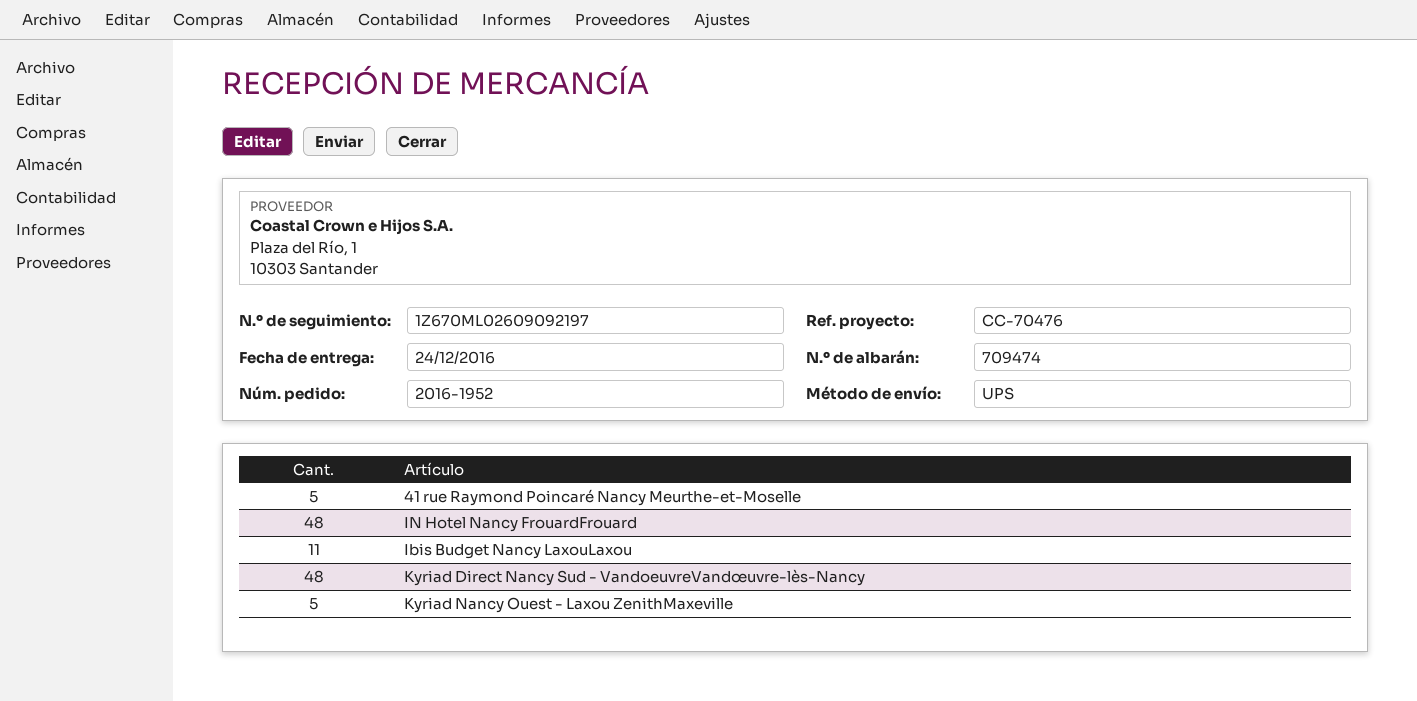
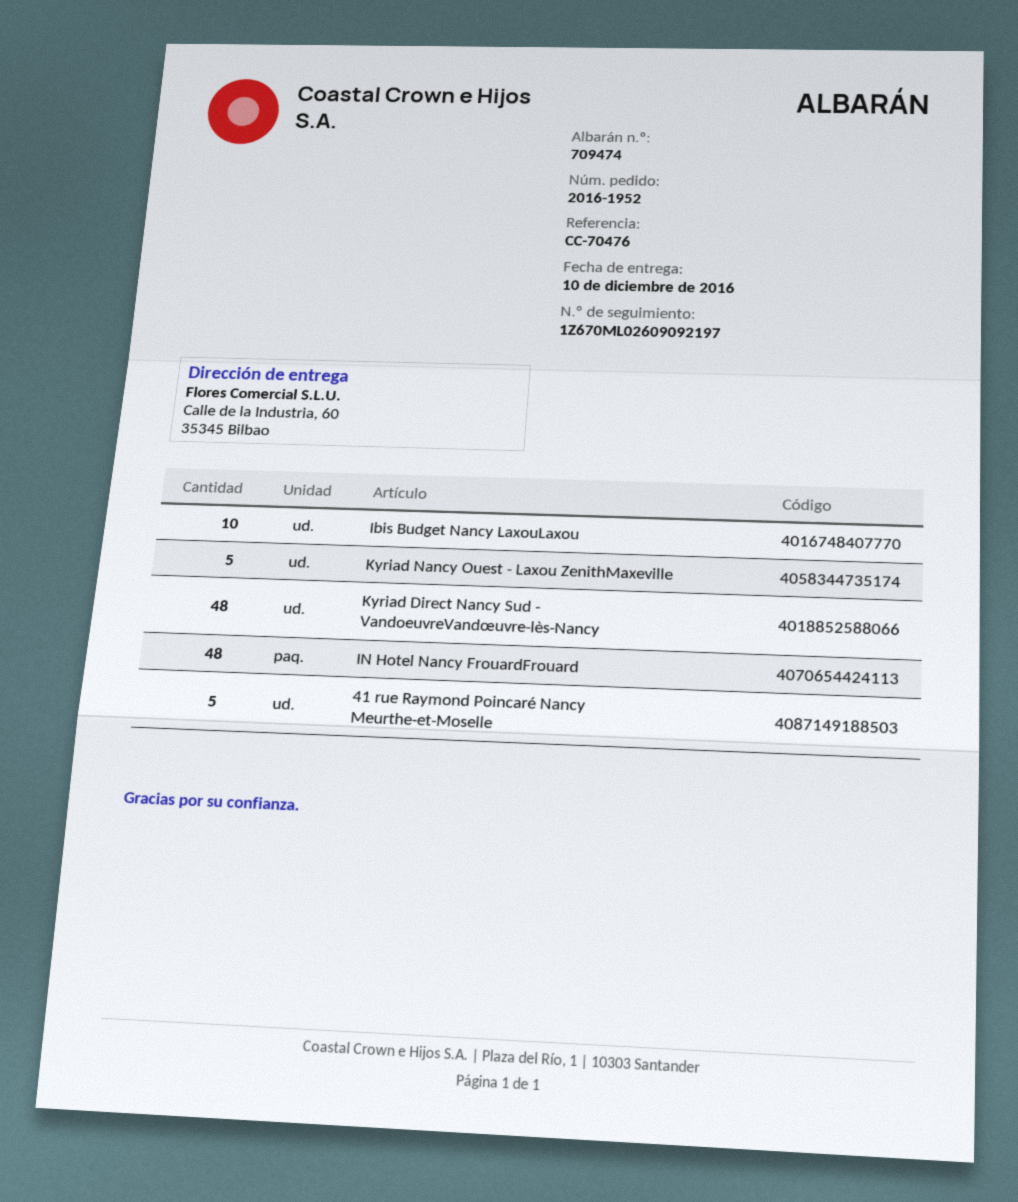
delivery date: 2016-12-24 -> 2016-12-10
Ibis Budget Nancy LaxouLaxou: 11 -> 10

